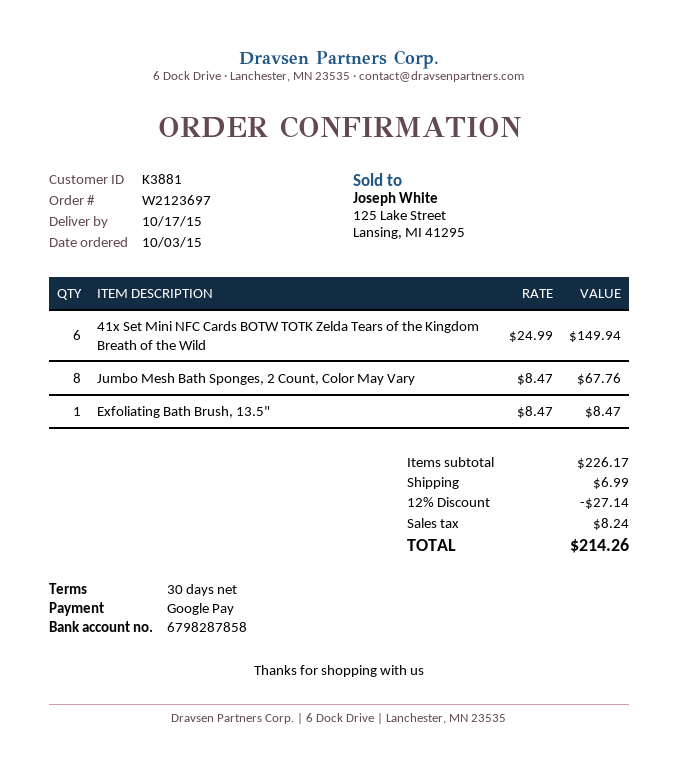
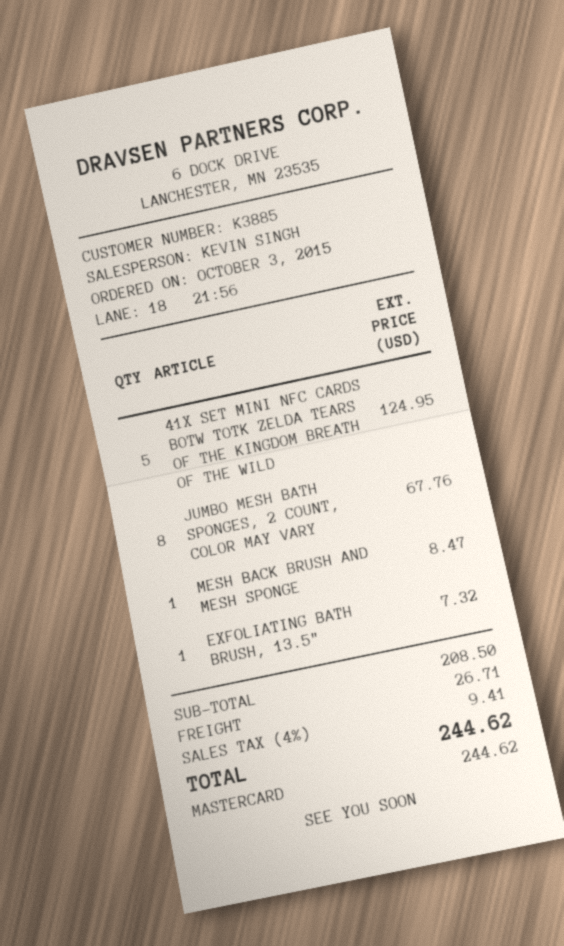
customer number: K3881 -> K3885
payment method: Google Pay -> Mastercard
41x Set Mini NFC Cards BOTW TOTK Zelda Tears of the Kingdom Breath of the Wild: 6 for 149.94 -> 5 for 124.95
Exfoliating Bath Brush, 13.5": 1 for 8.47 -> 1 for 7.32
MESH BACK BRUSH AND MESH SPONGE: none -> 1 for 8.47
subtotal: 226.17 -> 208.50
discount: 12% = 27.14 -> none
shipping: 6.99 -> 26.71
tax: 8.24 -> 9.41
total: 214.26 -> 244.62

